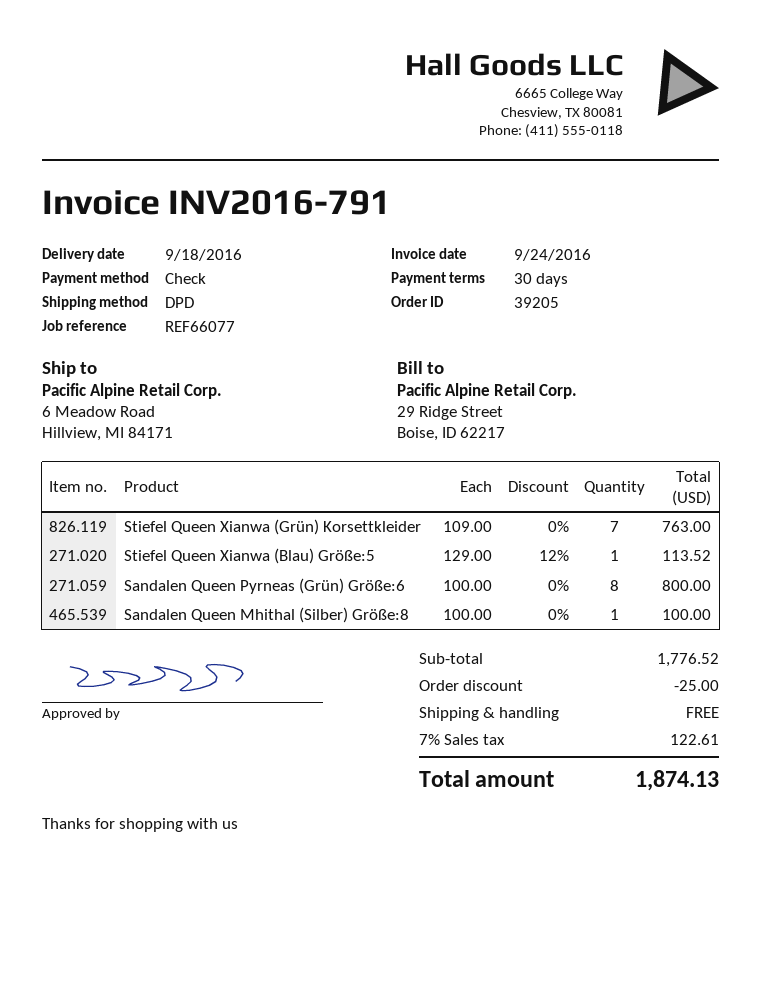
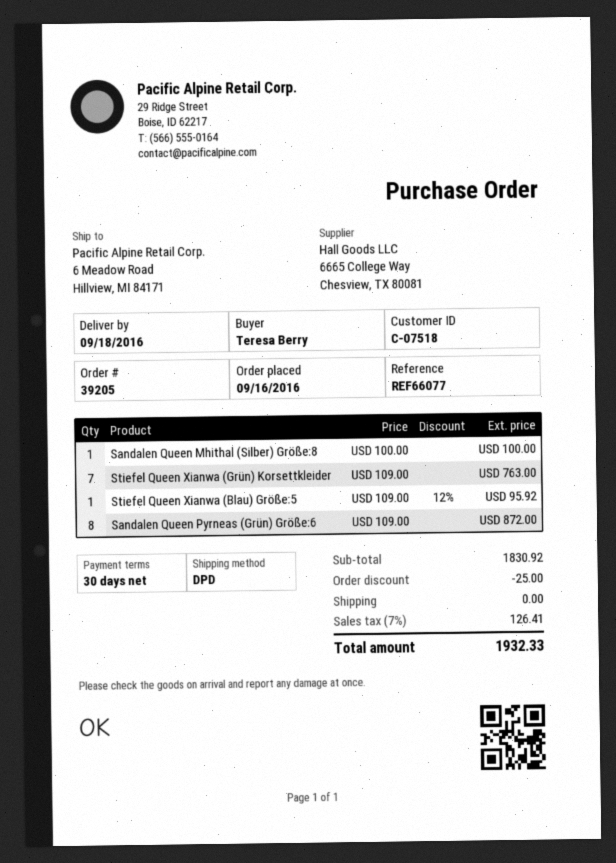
Stiefel Queen Xianwa (Blau) Größe:5: 1 x 129.00 - 12% = 113.52 -> 1 x 109.00 - 12% = 95.92
Sandalen Queen Pyrneas (Grün) Größe:6: 8 x 100.00 = 800.00 -> 8 x 109.00 = 872.00
subtotal: 1776.52 -> 1830.92
tax: 7% = 122.61 -> 7% = 126.41
total: 1874.13 -> 1932.33

